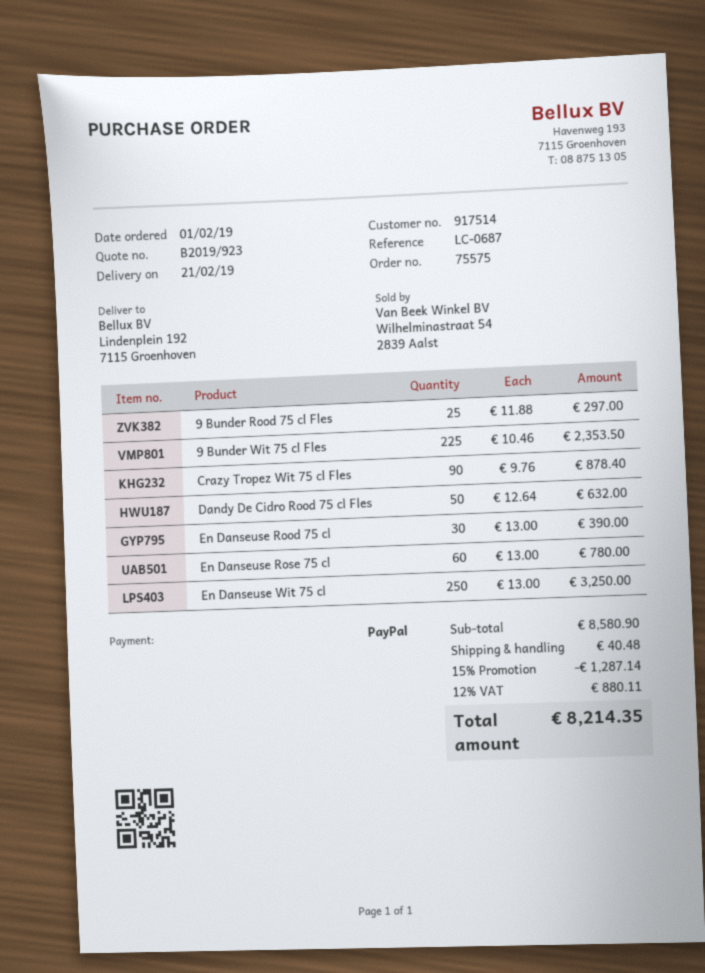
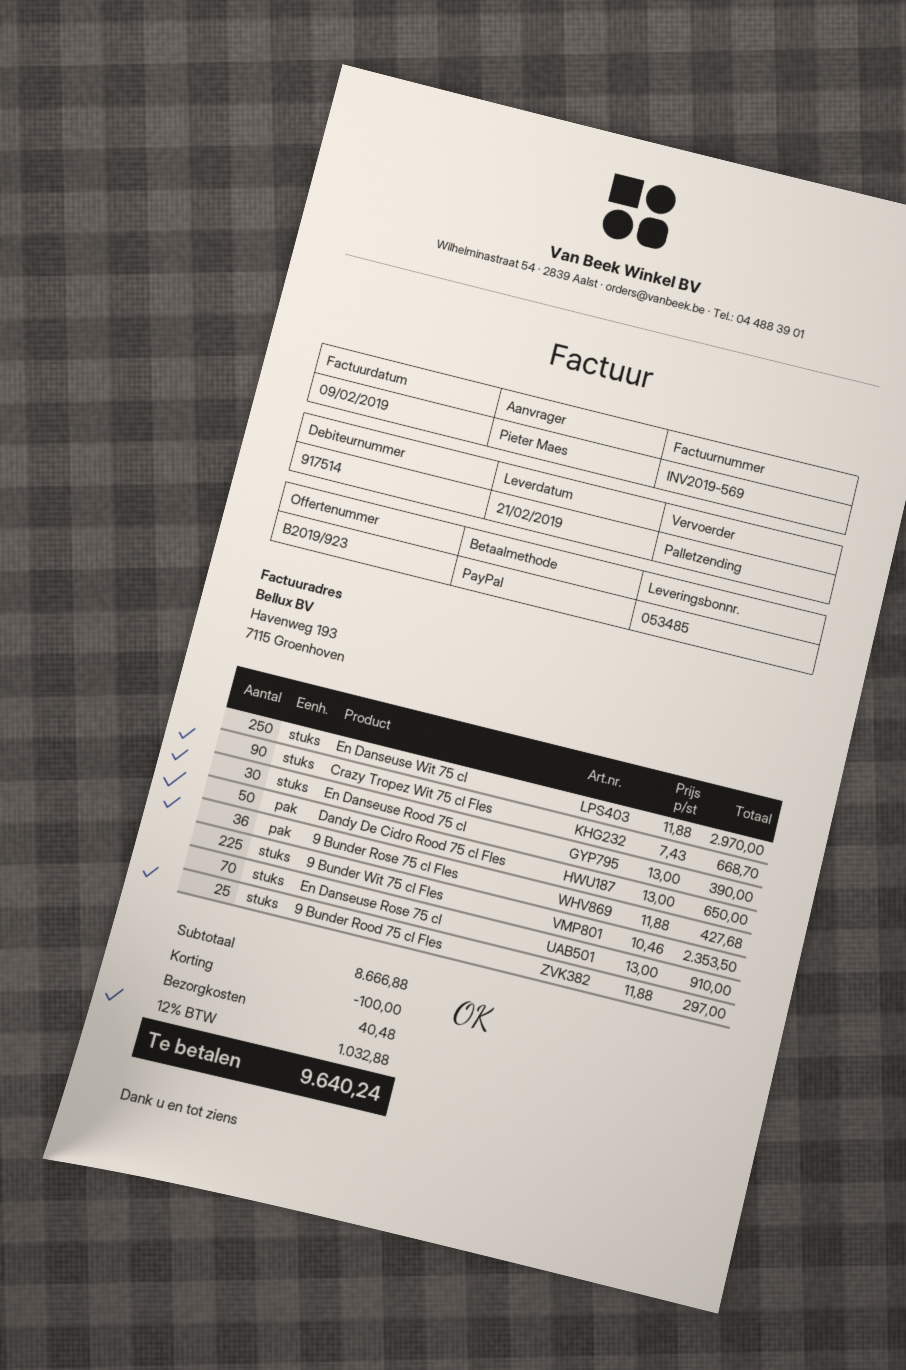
Crazy Tropez Wit 75 cl Fles: 90 x 9.76 = 878.40 -> 90 x 7.43 = 668.70
Dandy De Cidro Rood 75 cl Fles: 50 x 12.64 = 632.00 -> 50 x 13.00 = 650.00
En Danseuse Rose 75 cl: 60 x 13.00 = 780.00 -> 70 x 13.00 = 910.00
En Danseuse Wit 75 cl: 250 x 13.00 = 3250.00 -> 250 x 11.88 = 2970.00
9 Bunder Rose 75 cl Fles: none -> 36 x 11.88 = 427.68
subtotal: 8580.90 -> 8666.88
discount: 1287.14 -> 100.00
tax: 12% = 880.11 -> 12% = 1032.88
total: 8214.35 -> 9640.24

